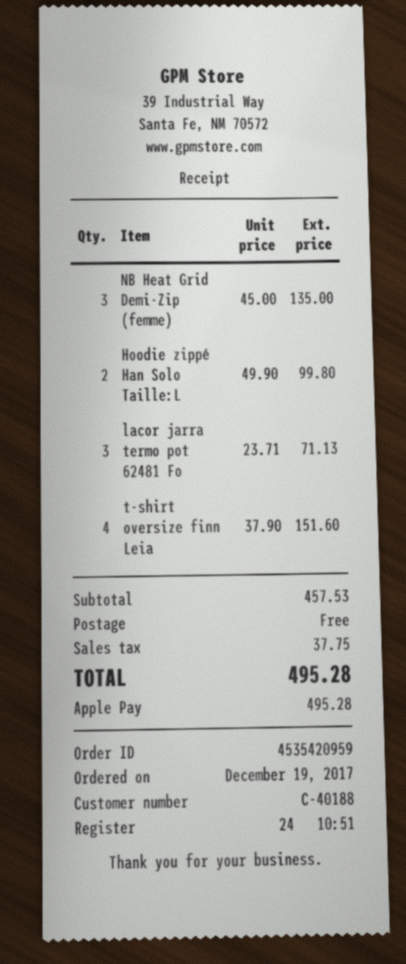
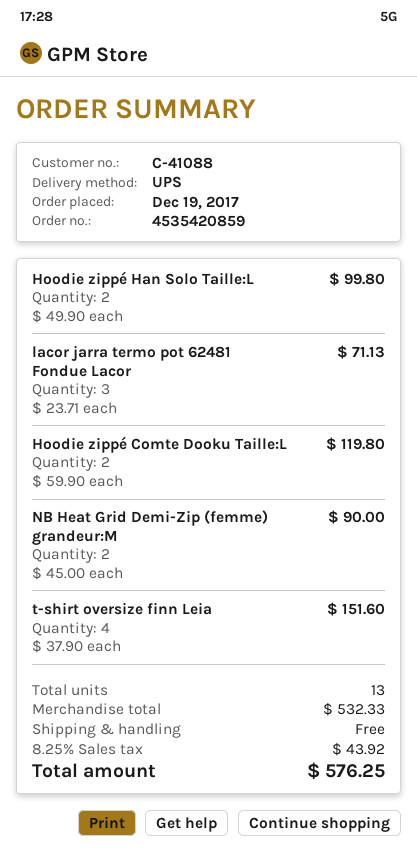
order number: 4535420959 -> 4535420859
customer number: C-40188 -> C-41088
NB Heat Grid Demi-Zip (femme): 3 x 45.00 = 135.00 -> 2 x 45.00 = 90.00
Hoodie zippé Comte Dooku Taille:L: none -> 2 x 59.90 = 119.80
subtotal: 457.53 -> 532.33
tax: 37.75 -> 43.92
total: 495.28 -> 576.25

